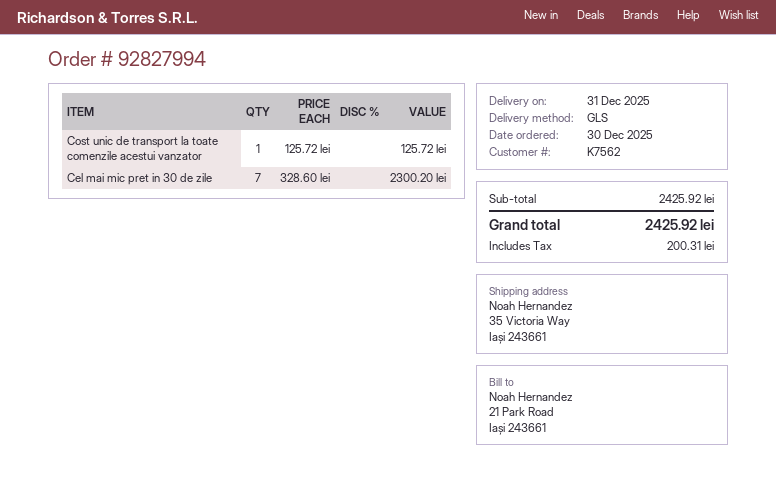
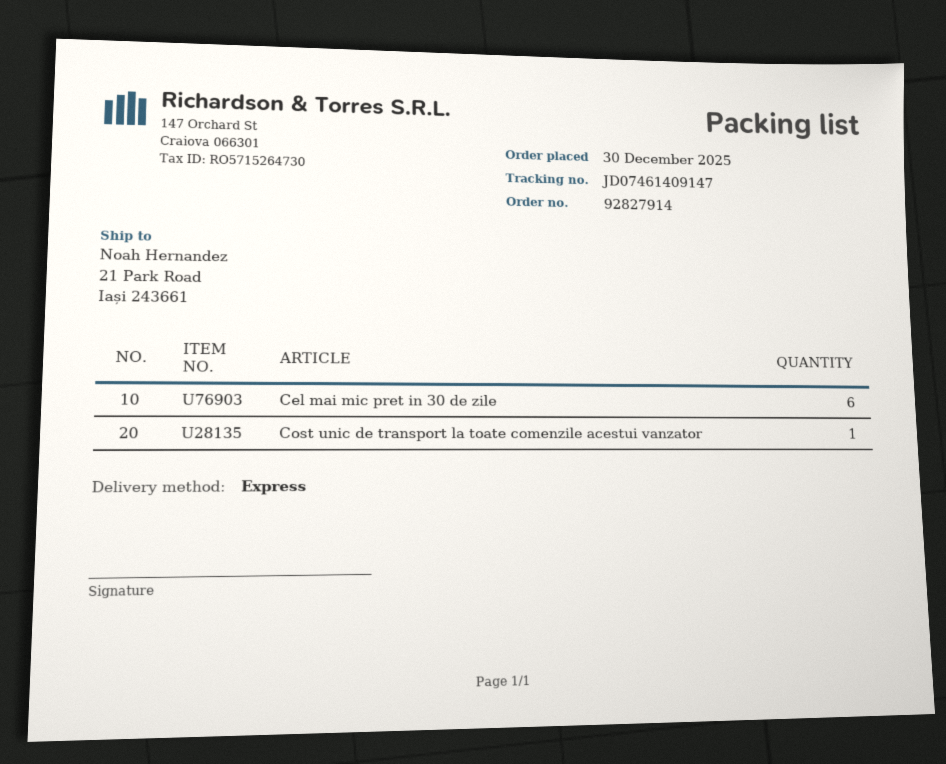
order number: 92827994 -> 92827914
shipping method: GLS -> express
ship to: 35 Victoria Way, Iași 243661 -> 21 Park Road, Iași 243661
Cel mai mic pret in 30 de zile: 7 -> 6

